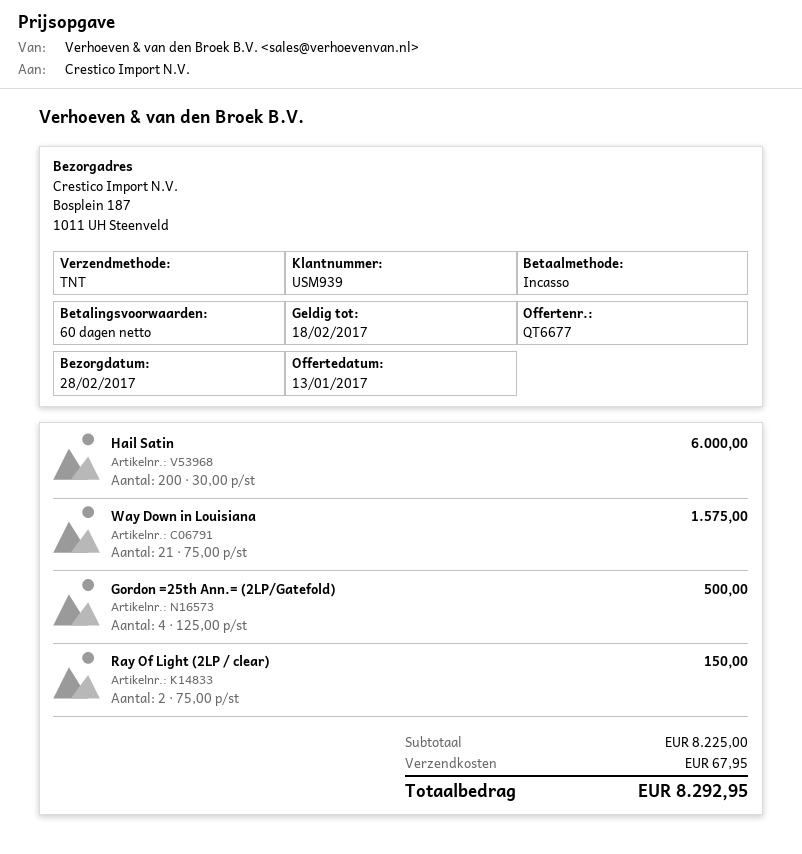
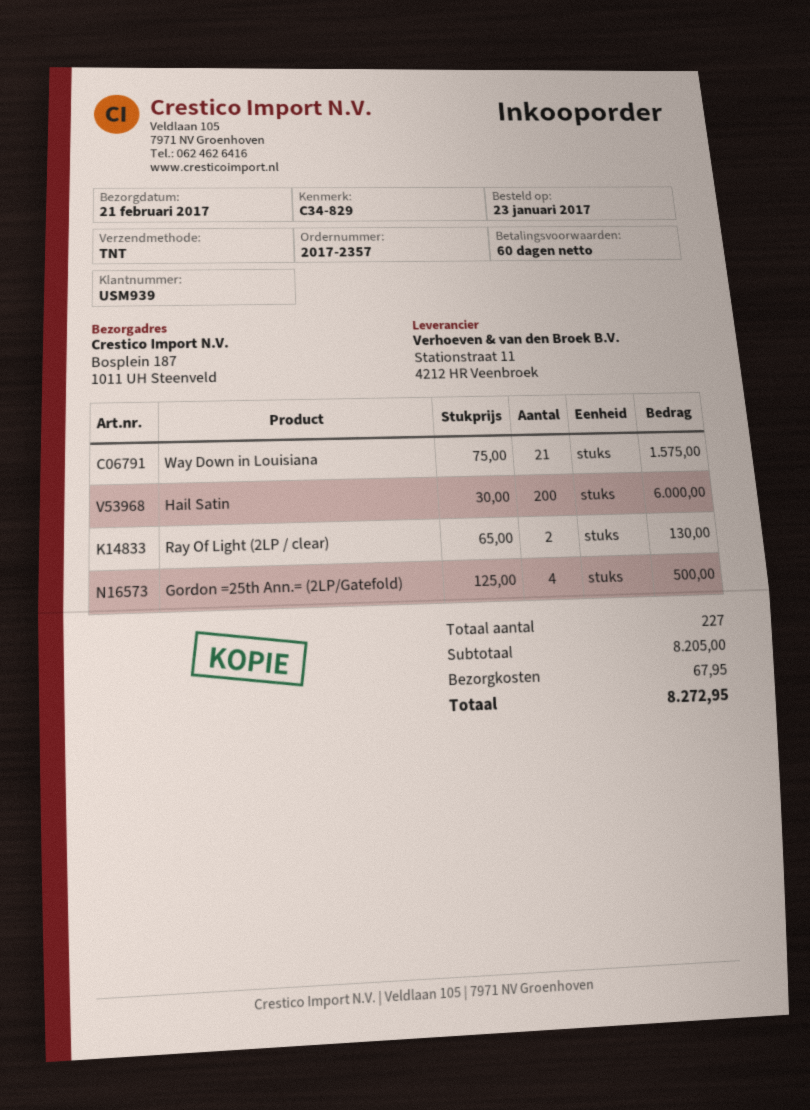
delivery date: 2017-02-28 -> 2017-02-21
Ray Of Light (2LP / clear): 2 x 75.00 = 150.00 -> 2 x 65.00 = 130.00
subtotal: 8225.00 -> 8205.00
total: 8292.95 -> 8272.95

